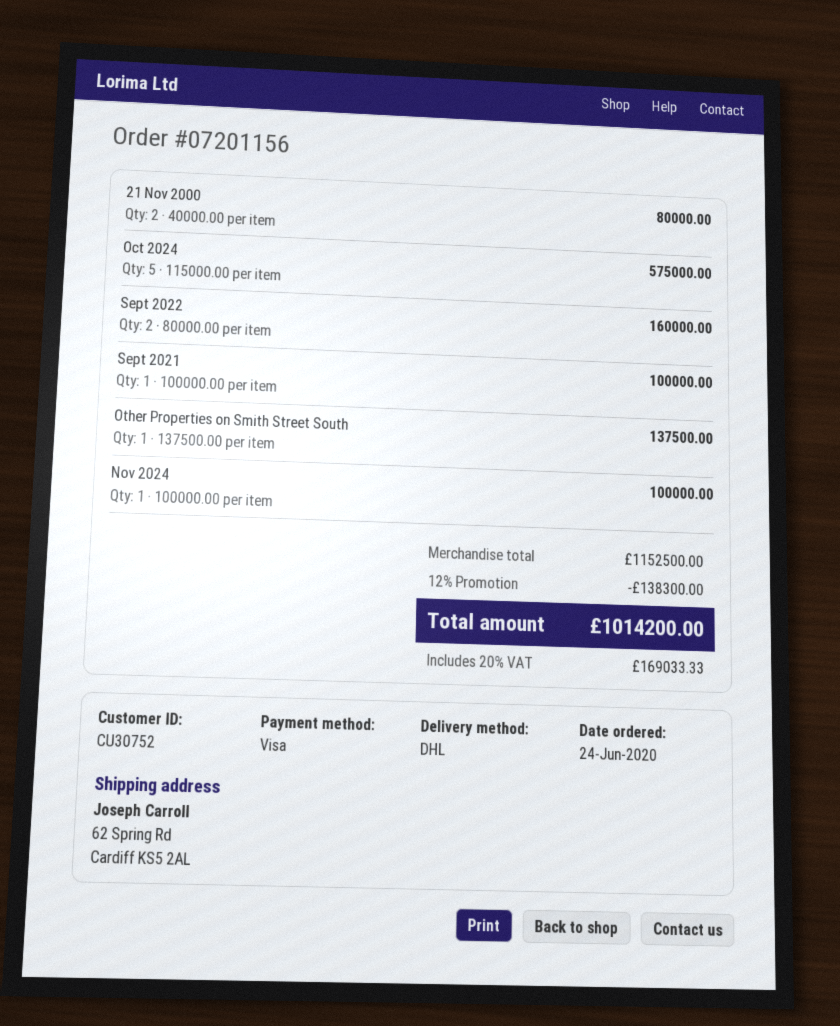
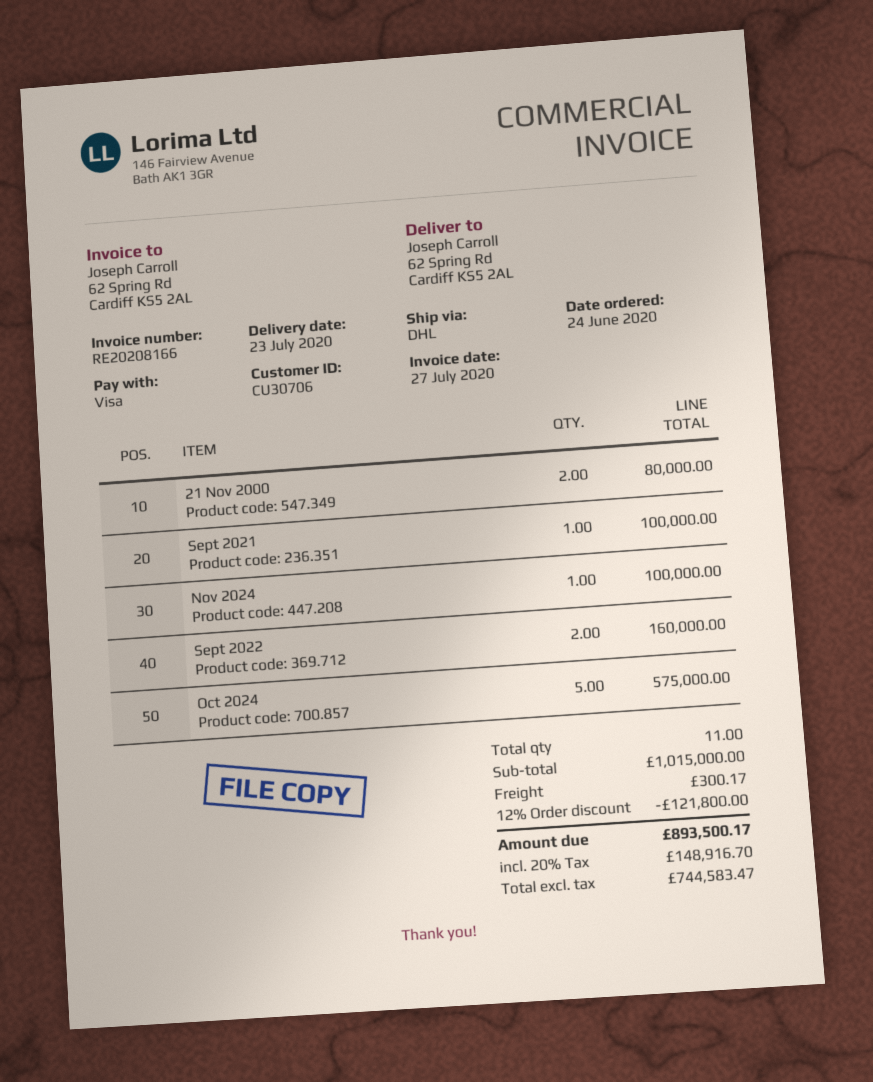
customer number: CU30752 -> CU30706
Other Properties on Smith Street South: 1 for 137500.00 -> none
subtotal: 1152500.00 -> 1015000.00
discount: 12% = 138300.00 -> 12% = 121800.00
shipping: none -> 300.17
tax: 20% = 169033.33 -> 20% = 148916.70
total: 1014200.00 -> 893500.17

